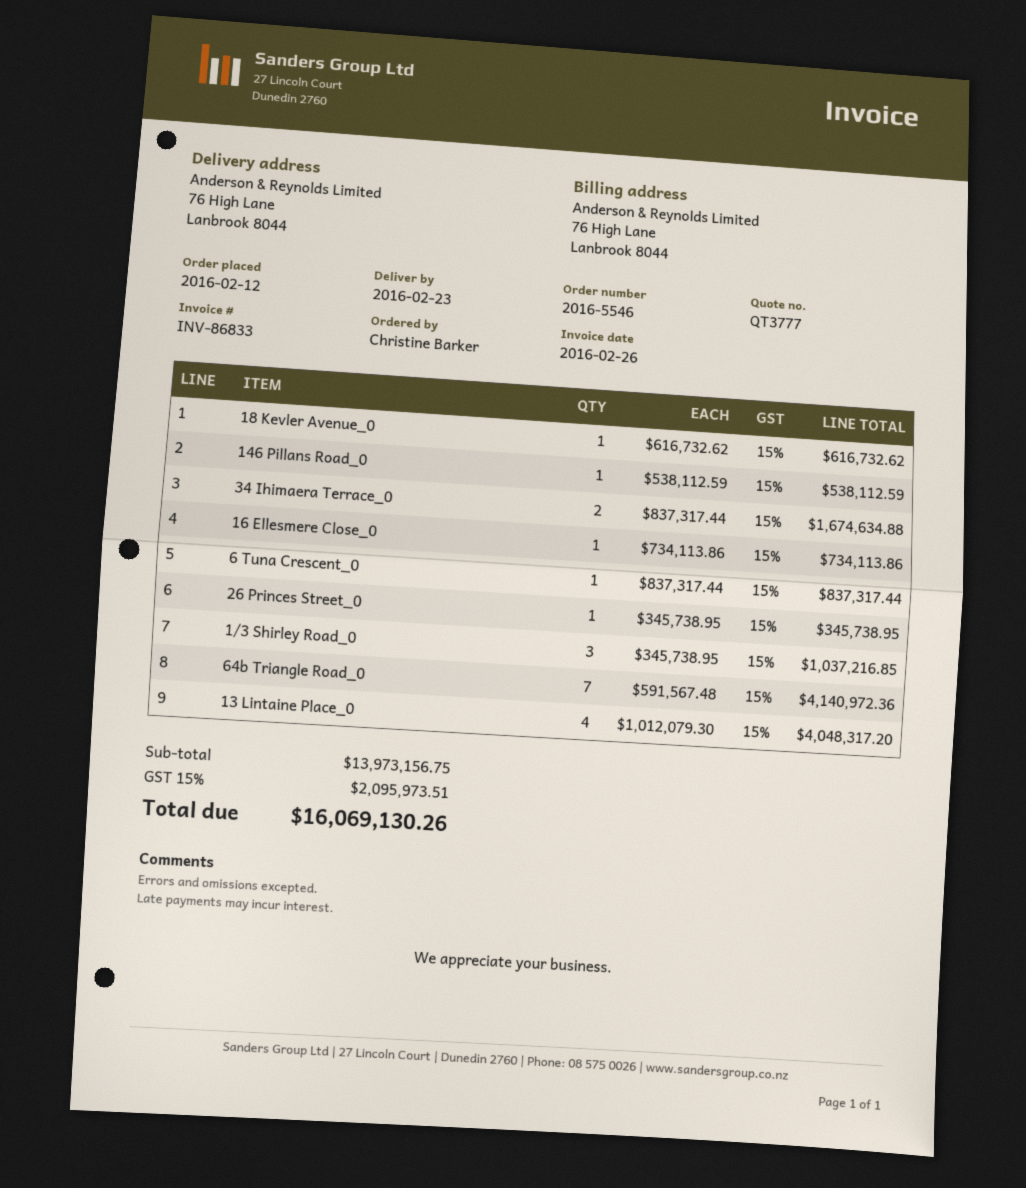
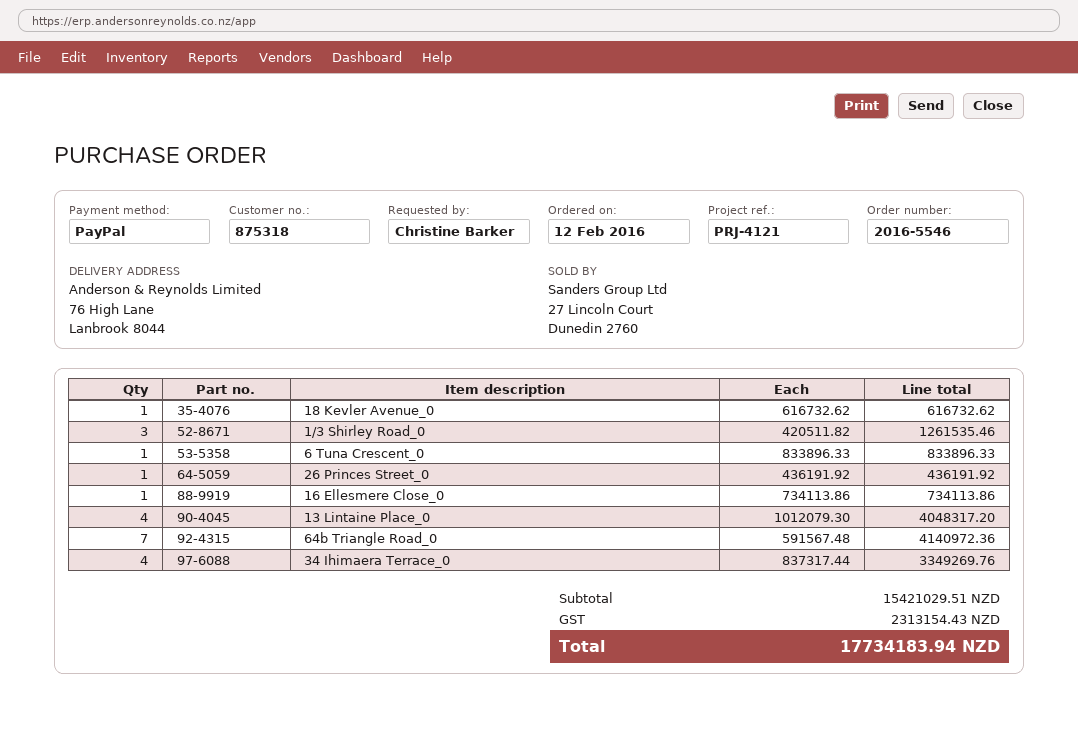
146 Pillans Road_0: 1 x 538112.59 = 538112.59 -> none
34 Ihimaera Terrace_0: 2 x 837317.44 = 1674634.88 -> 4 x 837317.44 = 3349269.76
6 Tuna Crescent_0: 1 x 837317.44 = 837317.44 -> 1 x 833896.33 = 833896.33
26 Princes Street_0: 1 x 345738.95 = 345738.95 -> 1 x 436191.92 = 436191.92
1/3 Shirley Road_0: 3 x 345738.95 = 1037216.85 -> 3 x 420511.82 = 1261535.46
subtotal: 13973156.75 -> 15421029.51
tax: 2095973.51 -> 2313154.43
total: 16069130.26 -> 17734183.94

